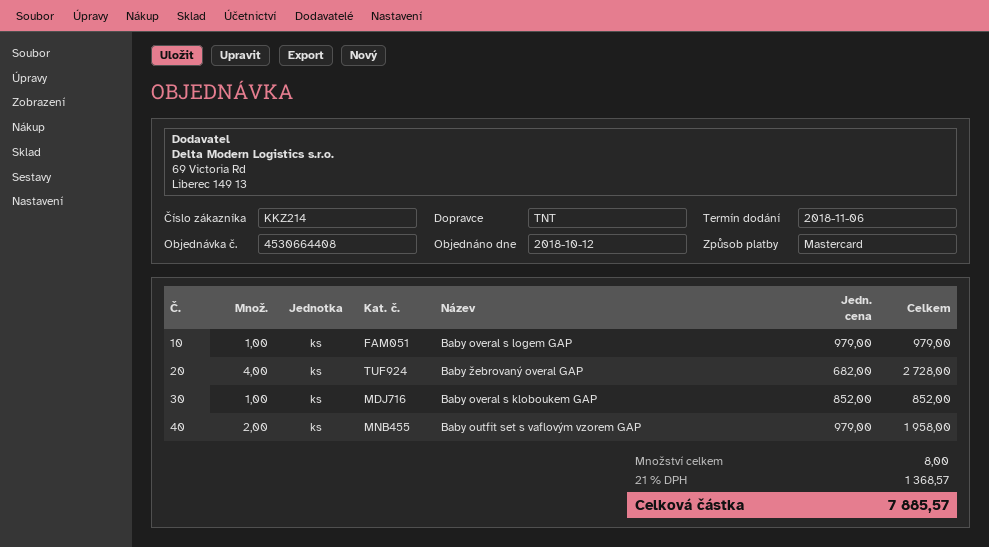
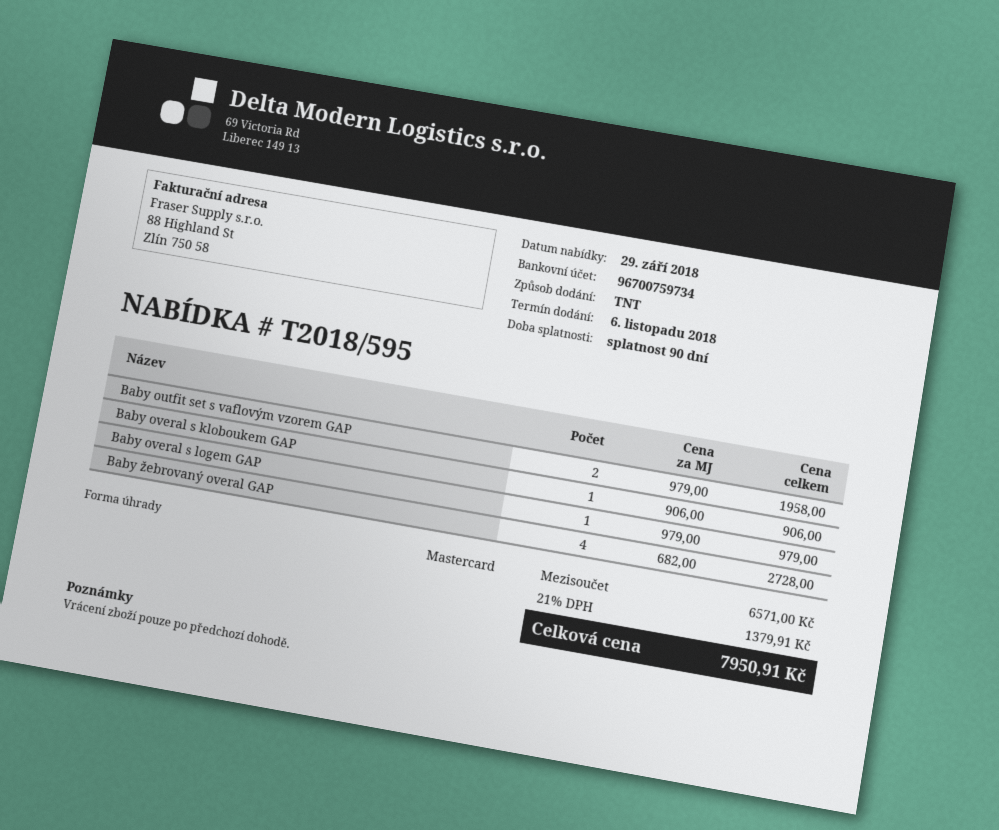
Baby overal s kloboukem GAP: 1 x 852.00 = 852.00 -> 1 x 906.00 = 906.00
tax: 21% = 1368.57 -> 21% = 1379.91
total: 7885.57 -> 7950.91

